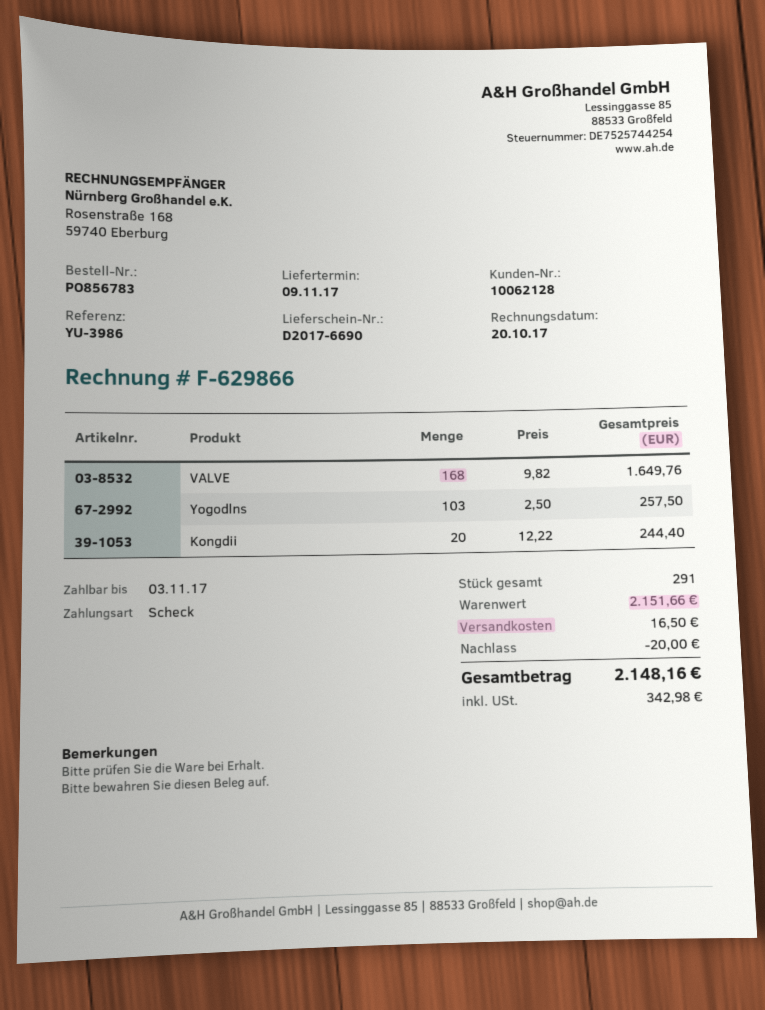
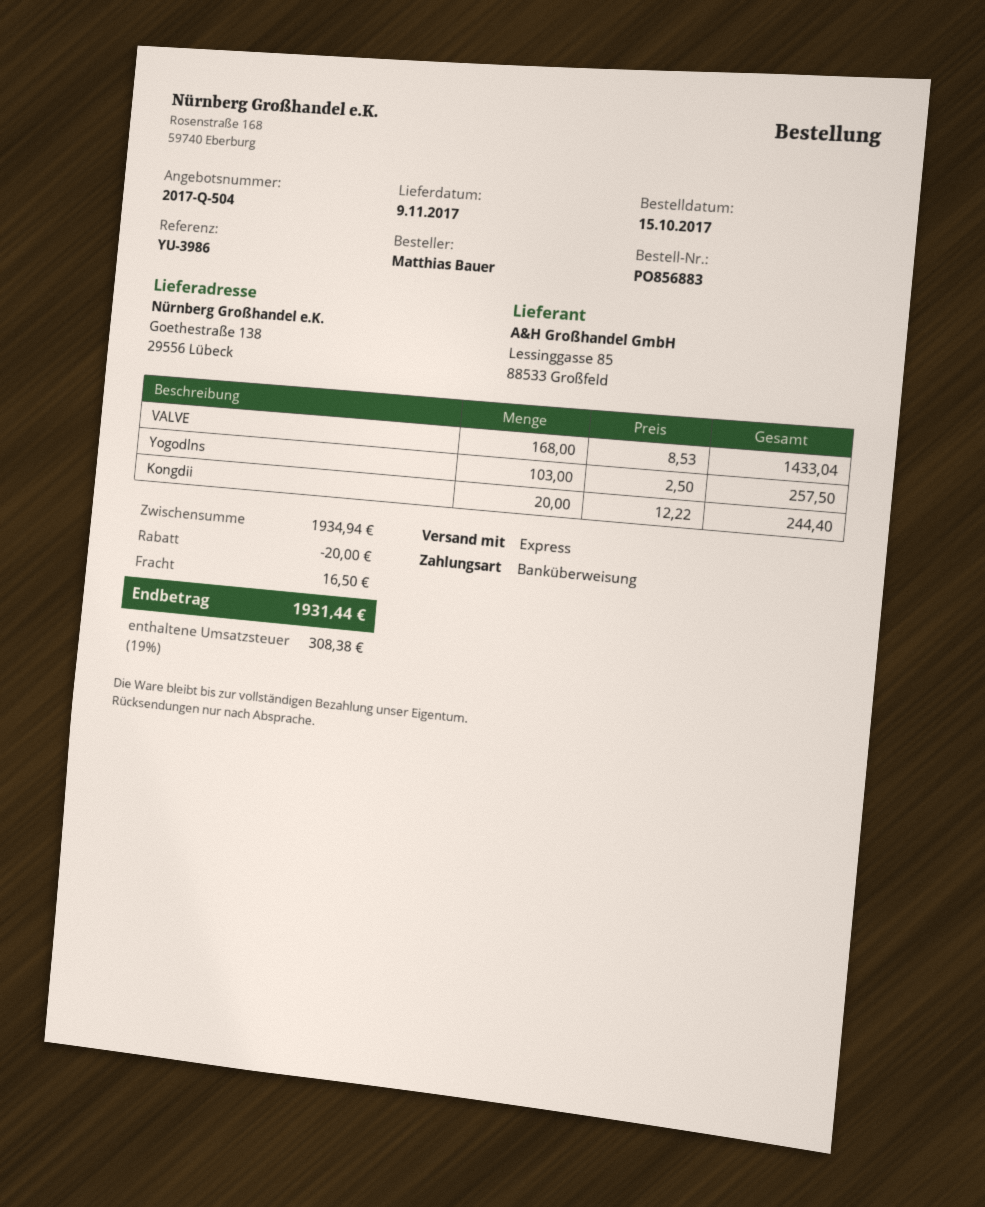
order number: PO856783 -> PO856883
payment method: cheque -> bank transfer
VALVE: 168 x 9.82 = 1649.76 -> 168 x 8.53 = 1433.04
subtotal: 2151.66 -> 1934.94
tax: 342.98 -> 308.38
total: 2148.16 -> 1931.44

